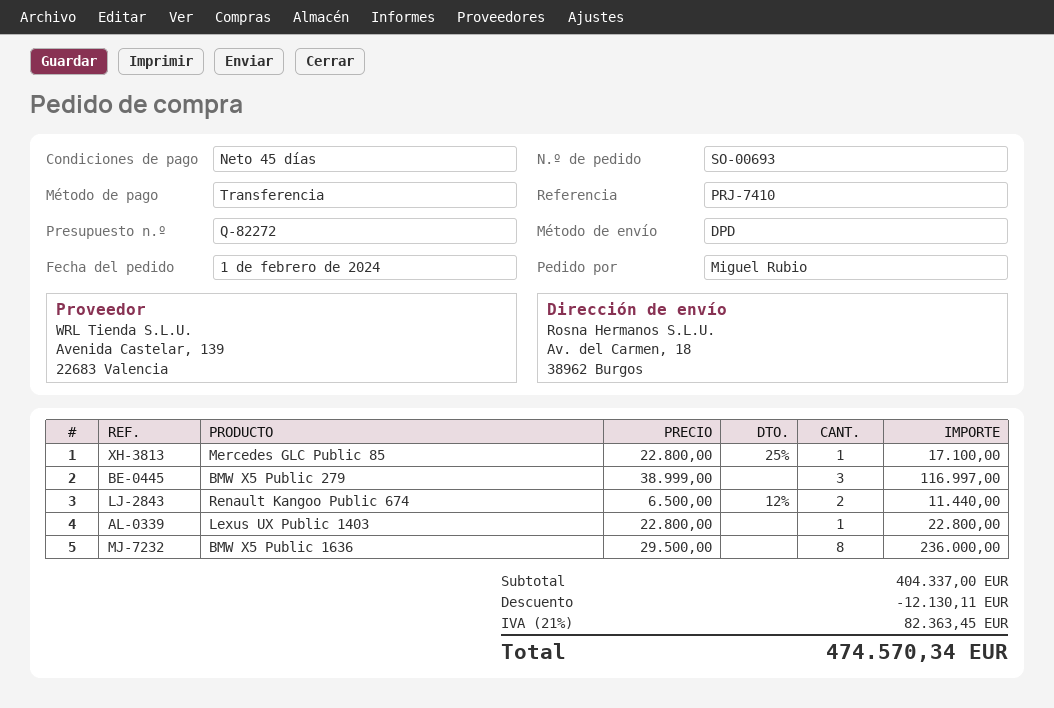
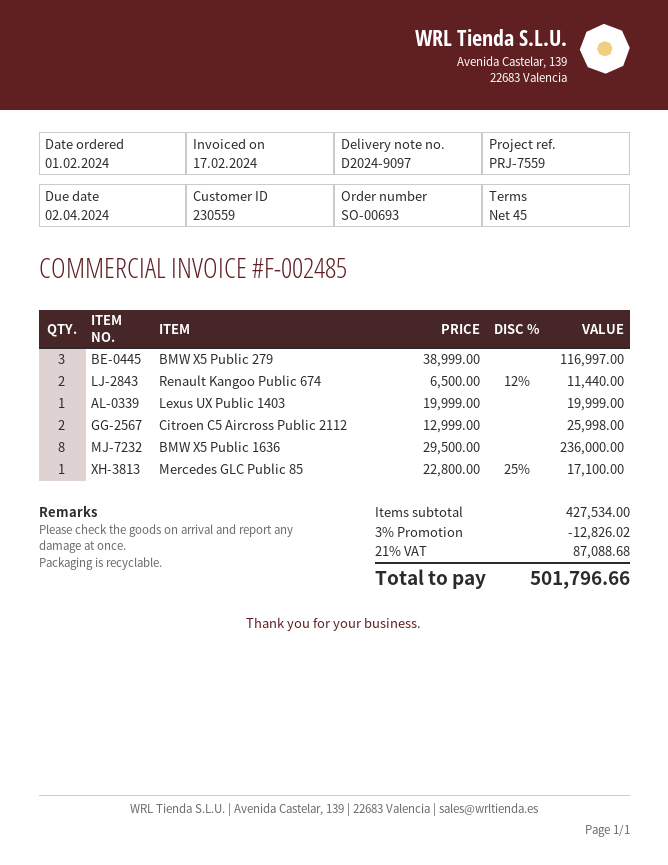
reference: PRJ-7410 -> PRJ-7559
Lexus UX Public 1403: 1 x 22800.00 = 22800.00 -> 1 x 19999.00 = 19999.00
Citroen C5 Aircross Public 2112: none -> 2 x 12999.00 = 25998.00
subtotal: 404337.00 -> 427534.00
discount: 12130.11 -> 12826.02
tax: 21% = 82363.45 -> 21% = 87088.68
total: 474570.34 -> 501796.66

